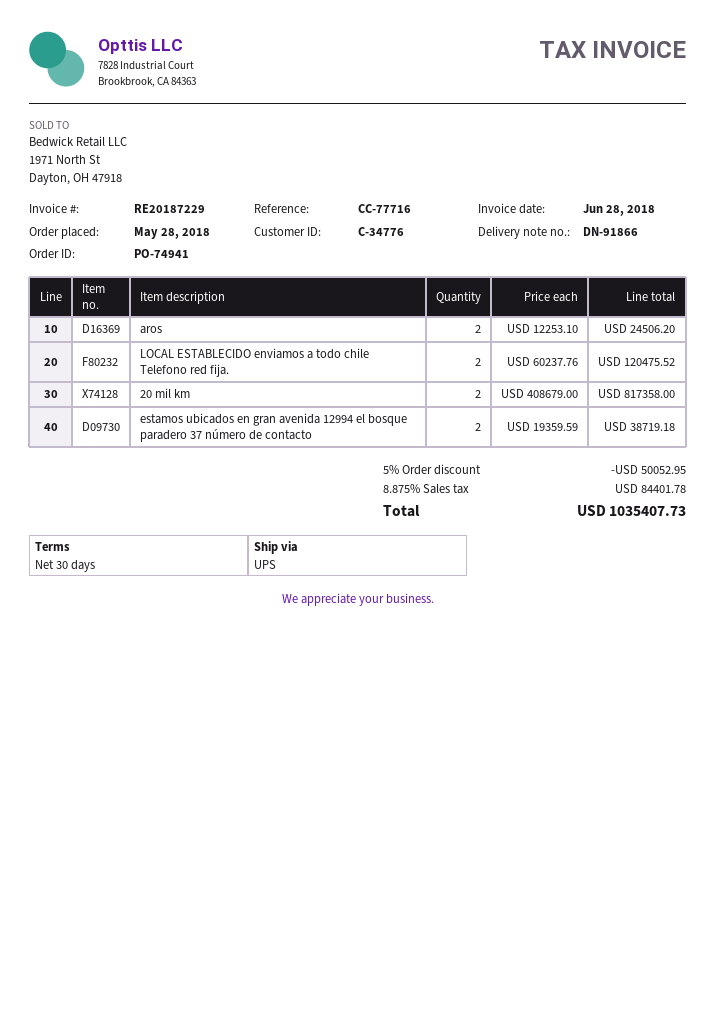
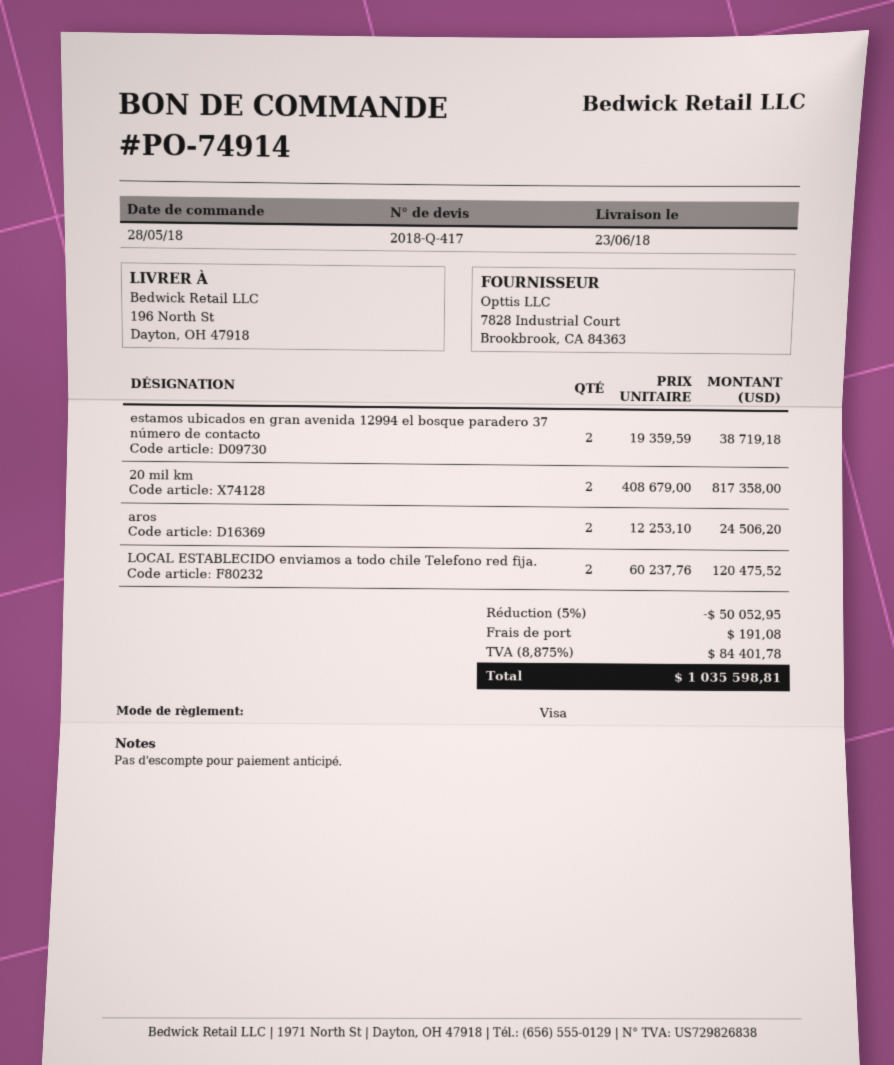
order number: PO-74941 -> PO-74914
shipping: none -> 191.08
total: 1035407.73 -> 1035598.81

